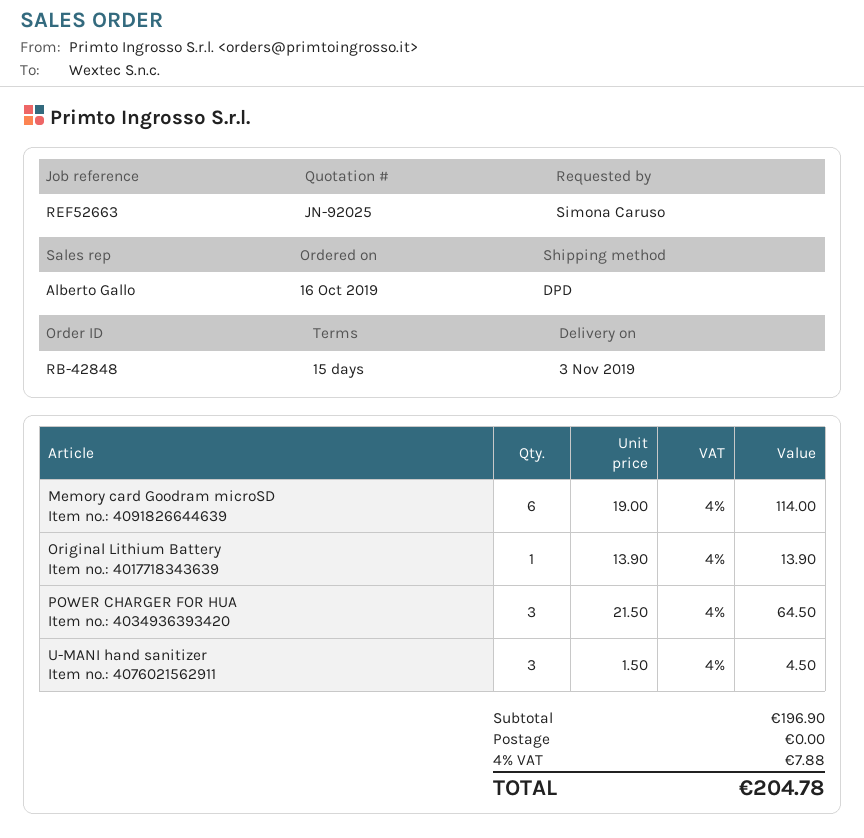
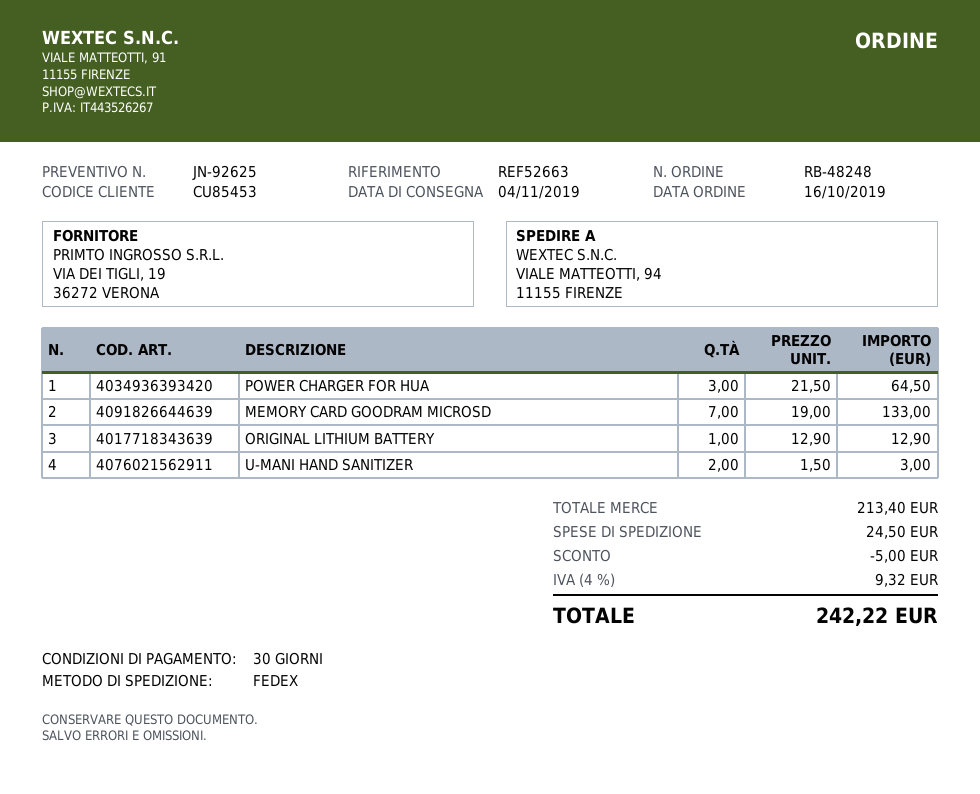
quote number: JN-92025 -> JN-92625
order number: RB-42848 -> RB-48248
delivery date: 2019-11-03 -> 2019-11-04
payment terms: 15 days -> 30 days
shipping method: DPD -> FedEx
Memory card Goodram microSD: 6 x 19.00 = 114.00 -> 7 x 19.00 = 133.00
Original Lithium Battery: 1 x 13.90 = 13.90 -> 1 x 12.90 = 12.90
U-MANI hand sanitizer: 3 x 1.50 = 4.50 -> 2 x 1.50 = 3.00
subtotal: 196.90 -> 213.40
discount: none -> 5.00
shipping: 0.00 -> 24.50
tax: 4% = 7.88 -> 4% = 9.32
total: 204.78 -> 242.22

